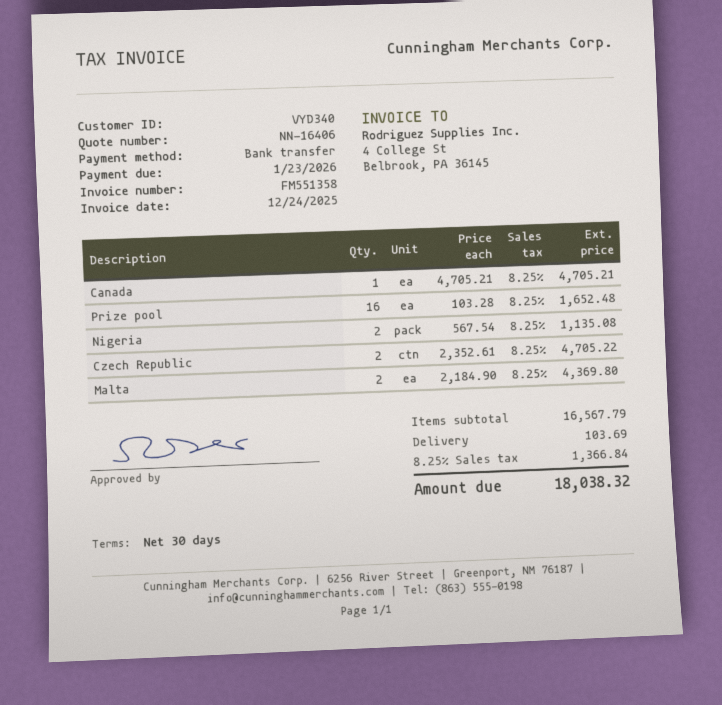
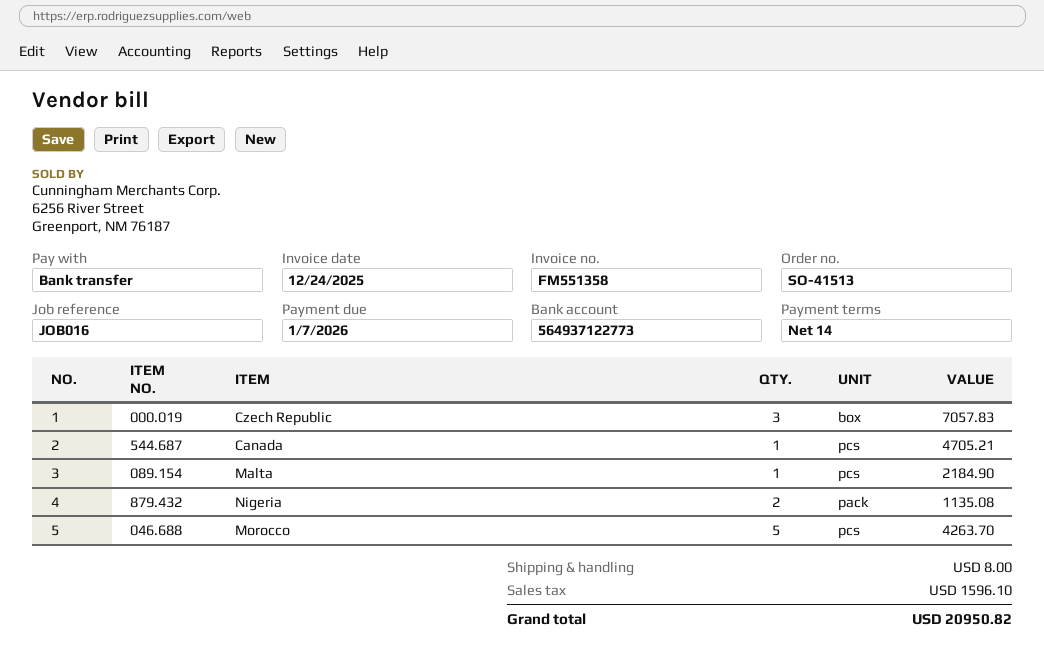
payment terms: 30 days -> 14 days
due date: 2026-01-23 -> 2026-01-07
Prize pool: 16 for 1652.48 -> none
Czech Republic: 2 for 4705.22 -> 3 for 7057.83
Malta: 2 for 4369.80 -> 1 for 2184.90
Morocco: none -> 5 for 4263.70
shipping: 103.69 -> 8.00
tax: 1366.84 -> 1596.10
total: 18038.32 -> 20950.82

